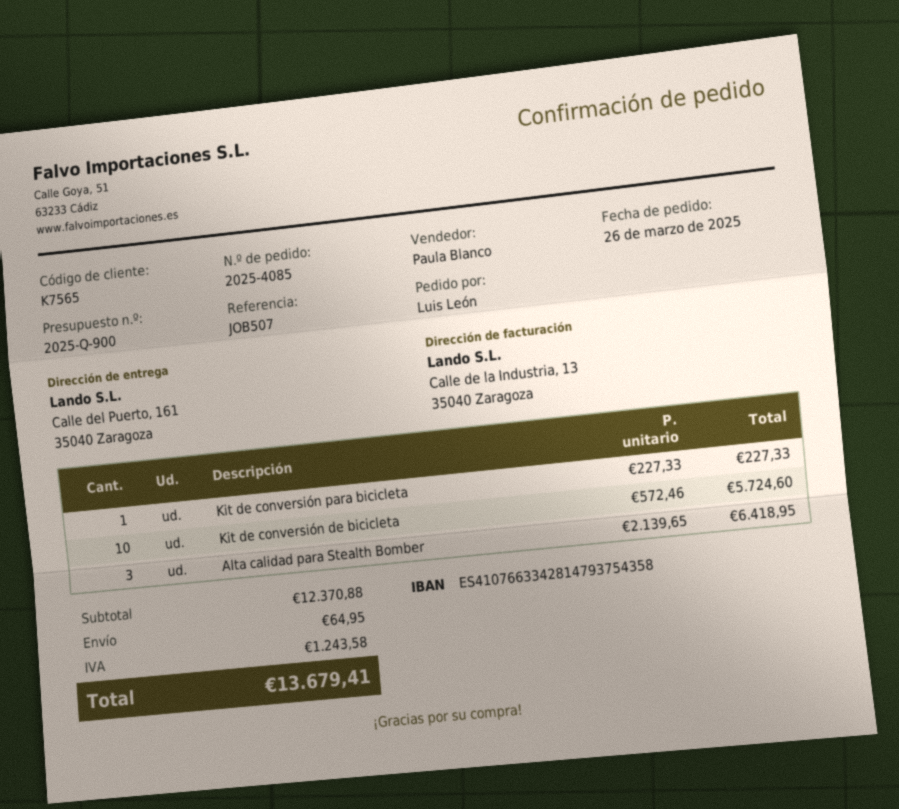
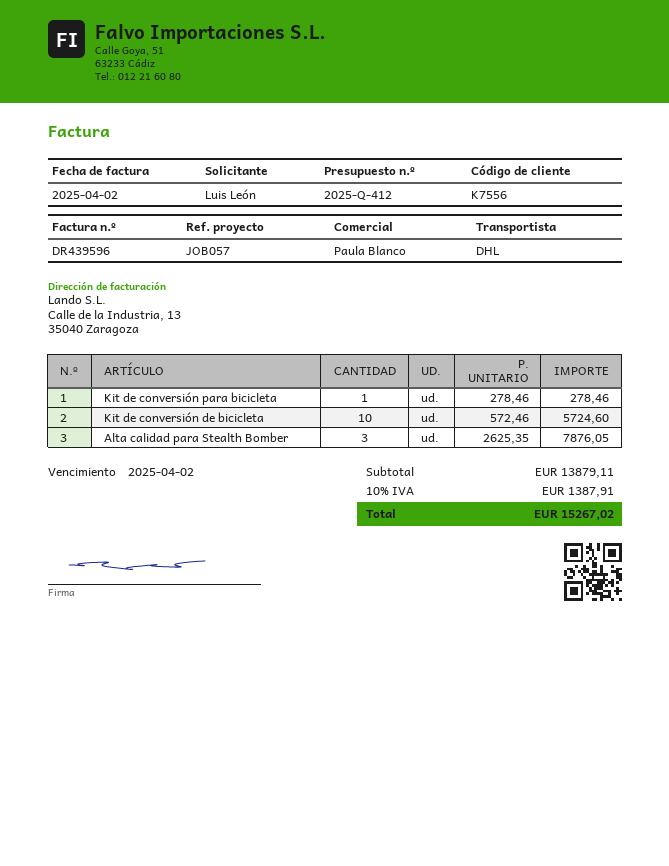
quote number: 2025-Q-900 -> 2025-Q-412
customer number: K7565 -> K7556
reference: JOB507 -> JOB057
Kit de conversión para bicicleta: 1 x 227.33 = 227.33 -> 1 x 278.46 = 278.46
Alta calidad para Stealth Bomber: 3 x 2139.65 = 6418.95 -> 3 x 2625.35 = 7876.05
subtotal: 12370.88 -> 13879.11
shipping: 64.95 -> none
tax: 1243.58 -> 1387.91
total: 13679.41 -> 15267.02

